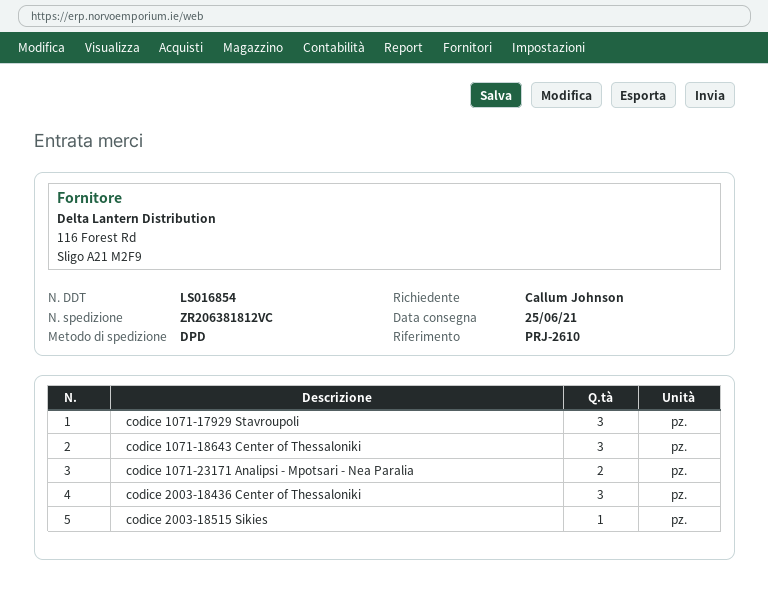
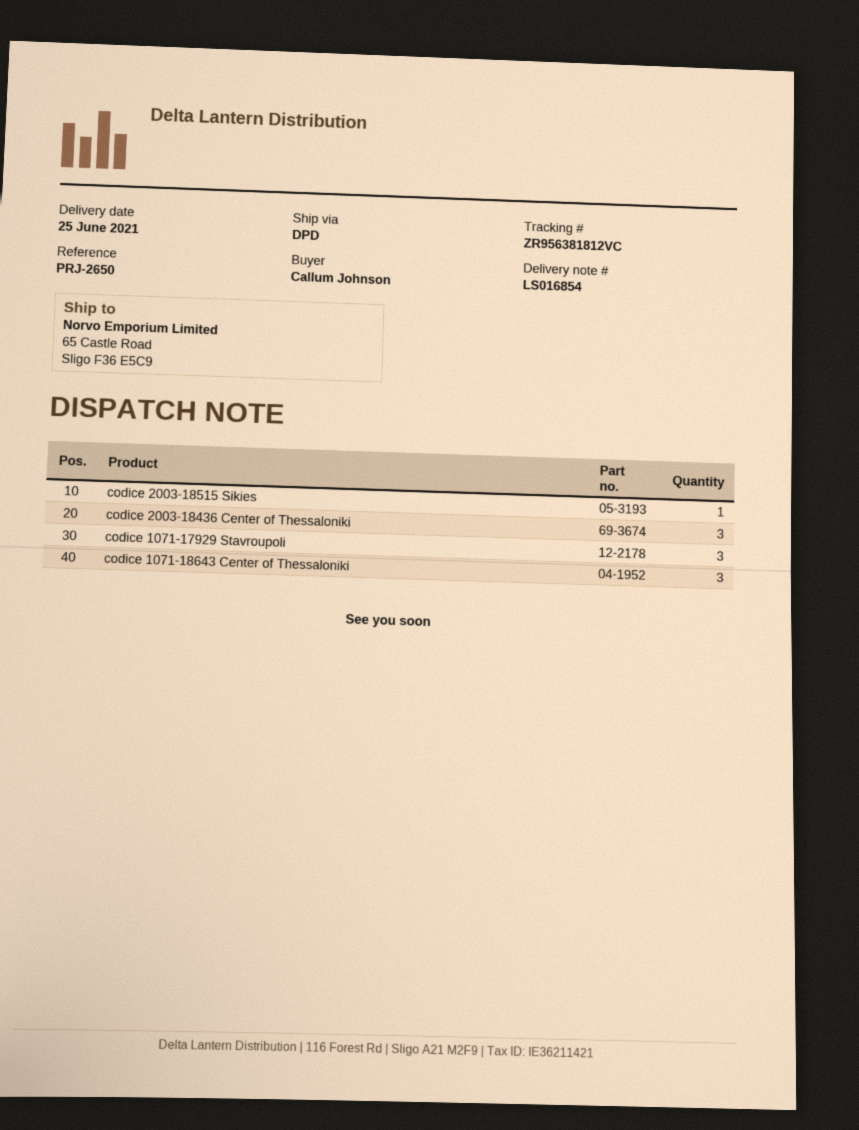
reference: PRJ-2610 -> PRJ-2650
tracking number: ZR206381812VC -> ZR956381812VC
codice 1071-23171 Analipsi - Mpotsari - Nea Paralia: 2 -> none

